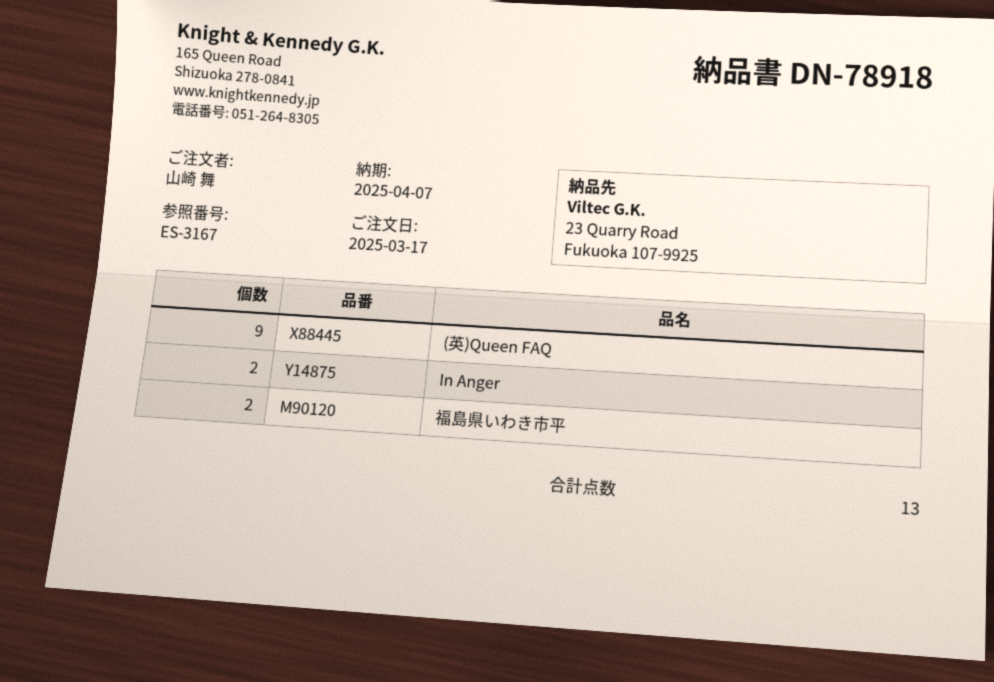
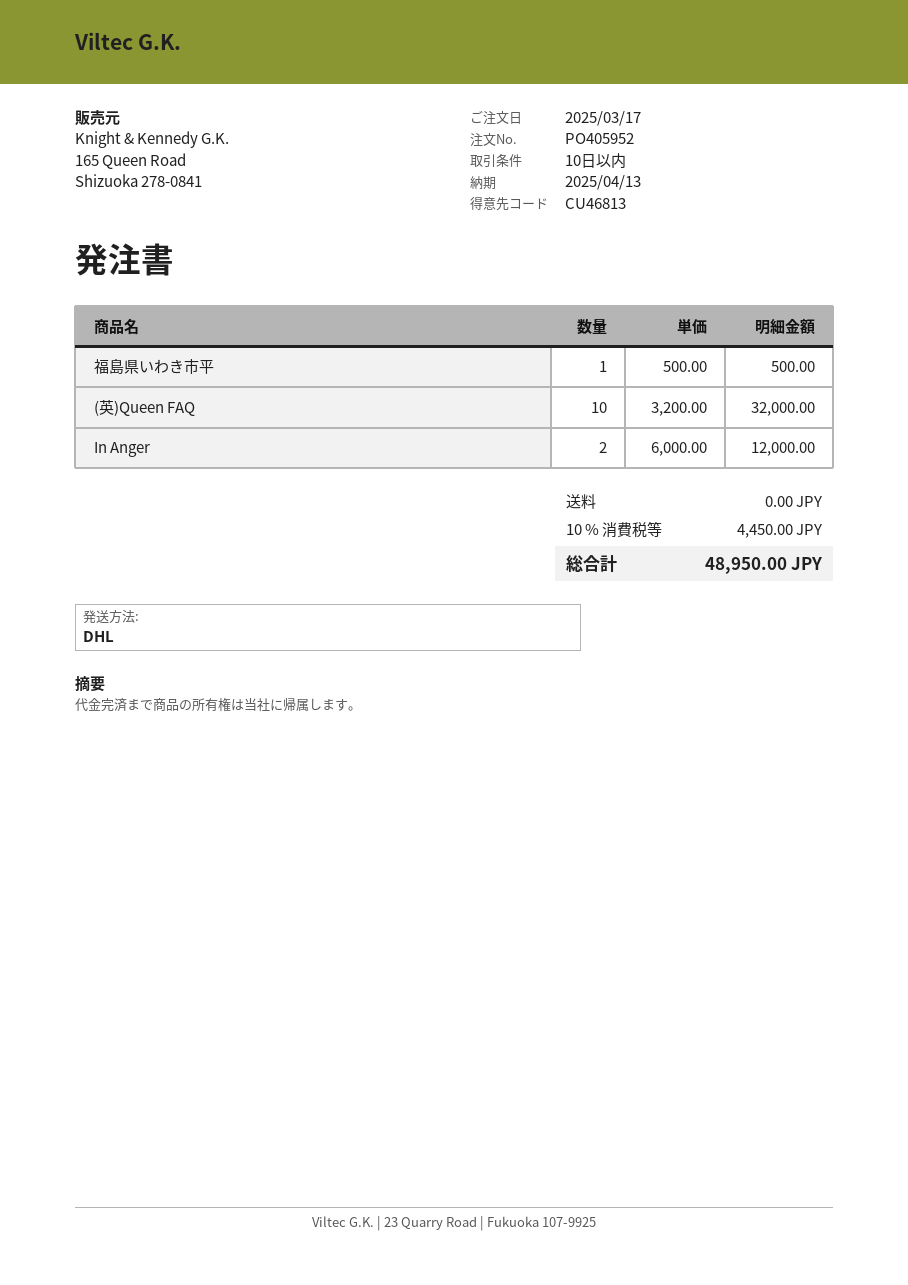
delivery date: 2025-04-07 -> 2025-04-13
(英)Queen FAQ: 9 -> 10
福島県いわき市平: 2 -> 1

